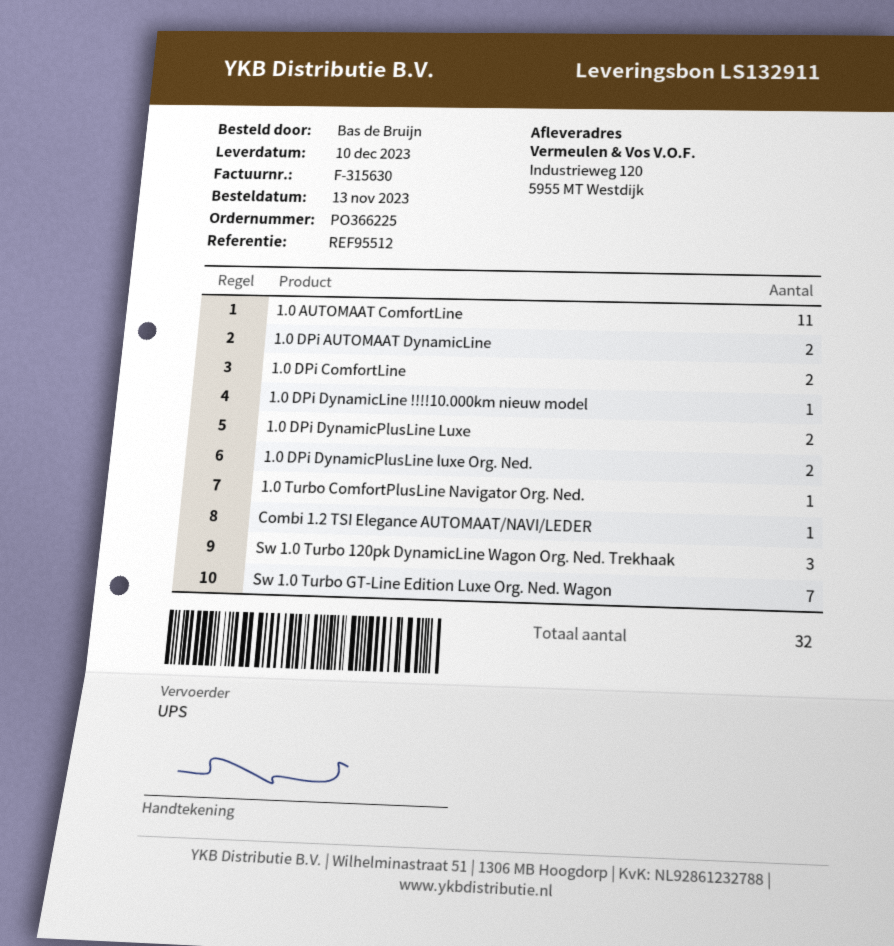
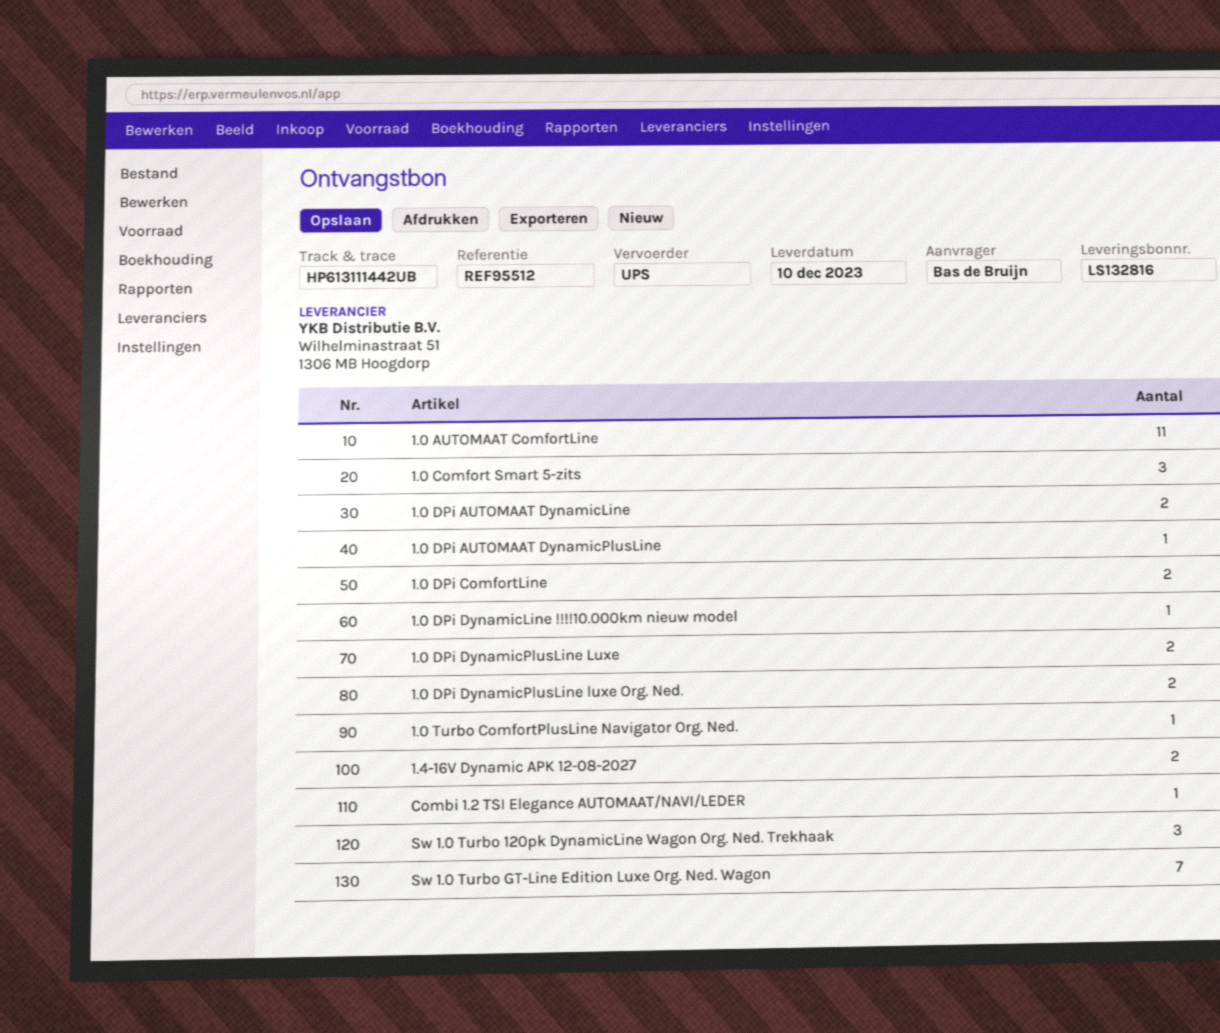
delivery note number: LS132911 -> LS132816
1.0 Comfort Smart 5-zits: none -> 3
1.0 DPi AUTOMAAT DynamicPlusLine: none -> 1
1.4-16V Dynamic APK 12-08-2027: none -> 2

